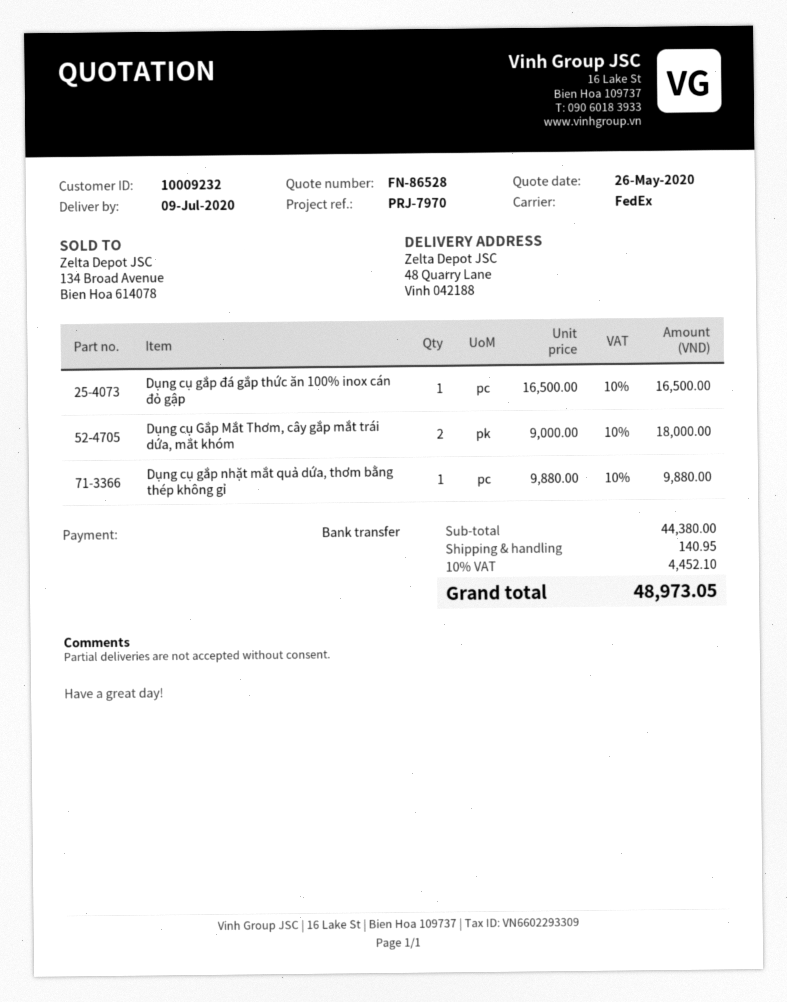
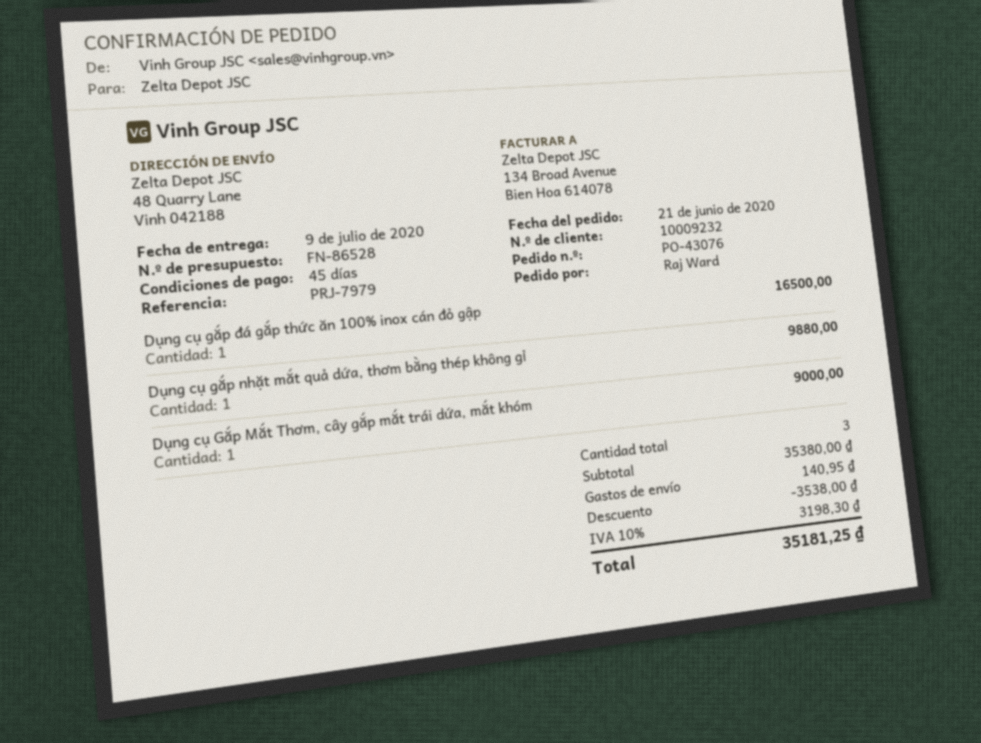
reference: PRJ-7970 -> PRJ-7979
Dụng cụ Gắp Mắt Thơm, cây gắp mắt trái dứa, mắt khóm: 2 for 18000.00 -> 1 for 9000.00
subtotal: 44380.00 -> 35380.00
discount: none -> 3538.00
tax: 10% = 4452.10 -> 10% = 3198.30
total: 48973.05 -> 35181.25

